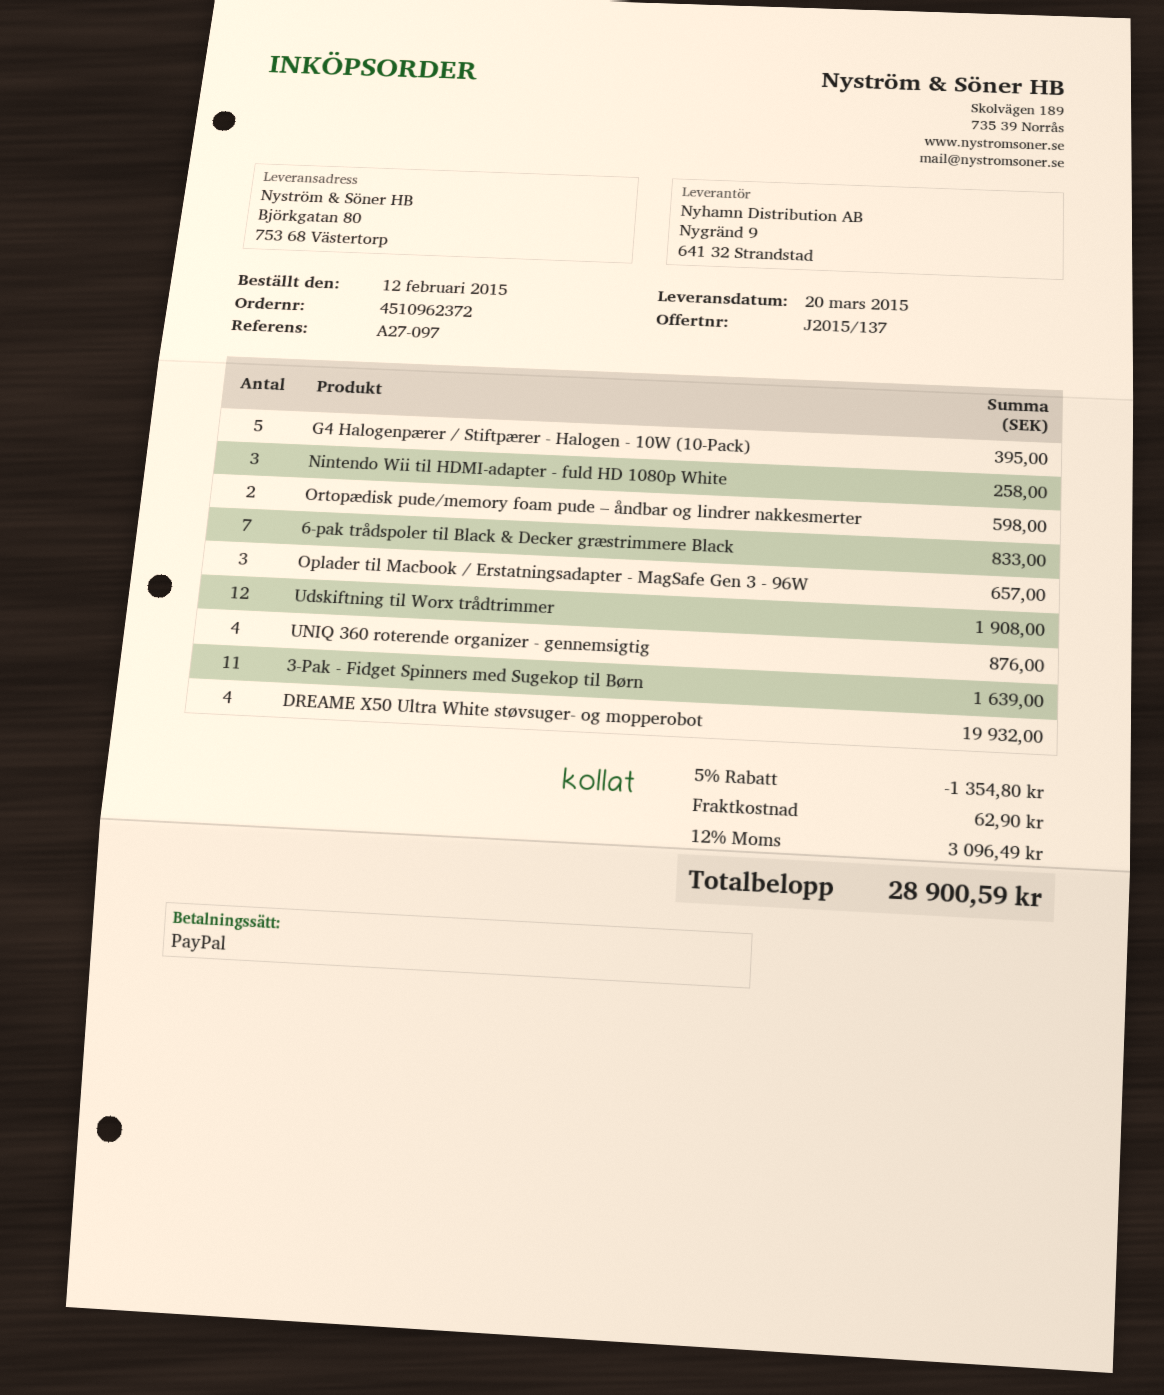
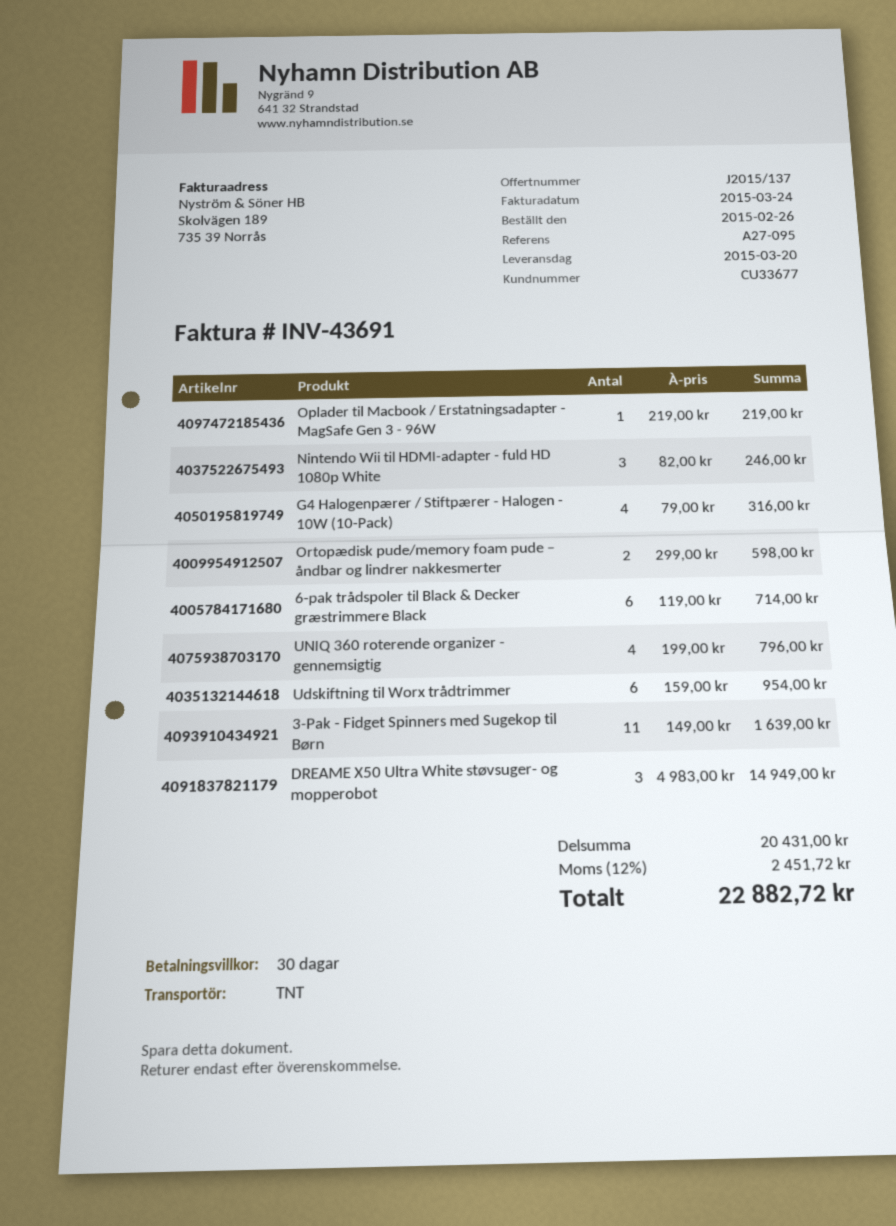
order date: 2015-02-12 -> 2015-02-26
reference: A27-097 -> A27-095
G4 Halogenpærer / Stiftpærer - Halogen - 10W (10-Pack): 5 for 395.00 -> 4 for 316.00
Nintendo Wii til HDMI-adapter - fuld HD 1080p White: 3 for 258.00 -> 3 for 246.00
6-pak trådspoler til Black & Decker græstrimmere Black: 7 for 833.00 -> 6 for 714.00
Oplader til Macbook / Erstatningsadapter - MagSafe Gen 3 - 96W: 3 for 657.00 -> 1 for 219.00
Udskiftning til Worx trådtrimmer: 12 for 1908.00 -> 6 for 954.00
UNIQ 360 roterende organizer - gennemsigtig: 4 for 876.00 -> 4 for 796.00
DREAME X50 Ultra White støvsuger- og mopperobot: 4 for 19932.00 -> 3 for 14949.00
discount: 5% = 1354.80 -> none
shipping: 62.90 -> none
tax: 12% = 3096.49 -> 12% = 2451.72
total: 28900.59 -> 22882.72

